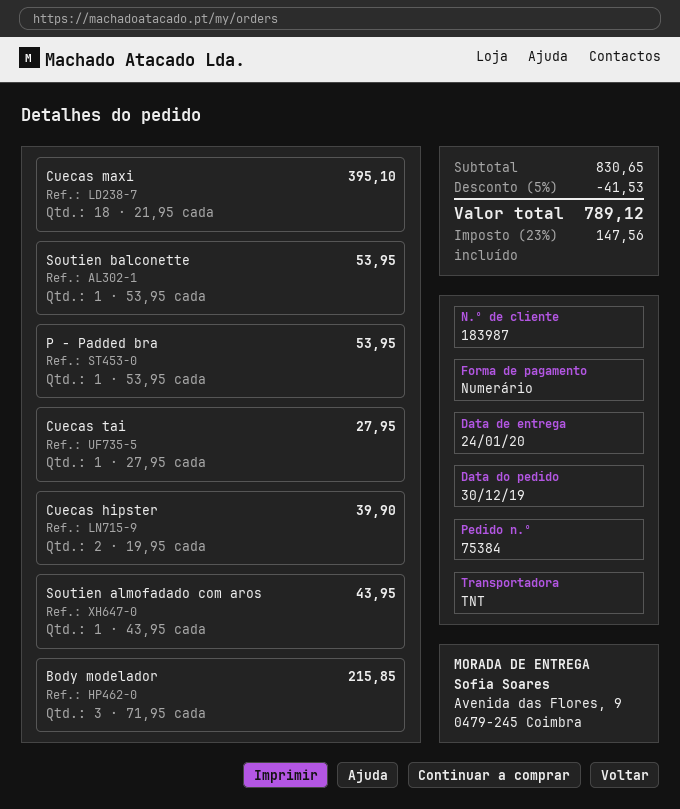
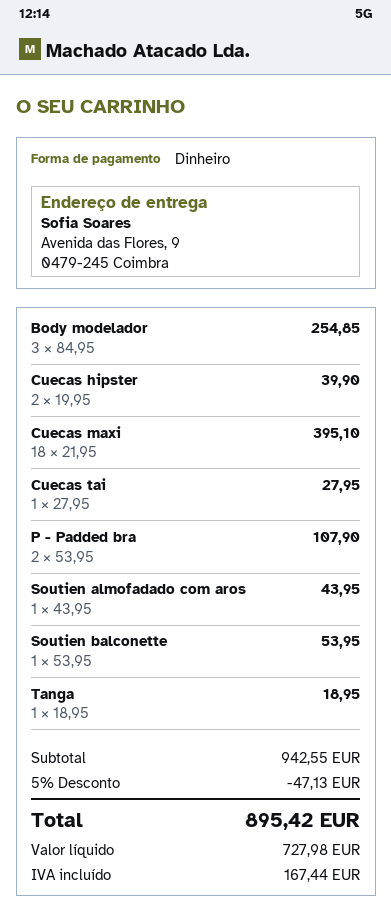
P - Padded bra: 1 x 53.95 = 53.95 -> 2 x 53.95 = 107.90
Body modelador: 3 x 71.95 = 215.85 -> 3 x 84.95 = 254.85
Tanga: none -> 1 x 18.95 = 18.95
subtotal: 830.65 -> 942.55
discount: 5% = 41.53 -> 5% = 47.13
tax: 147.56 -> 167.44
total: 789.12 -> 895.42

